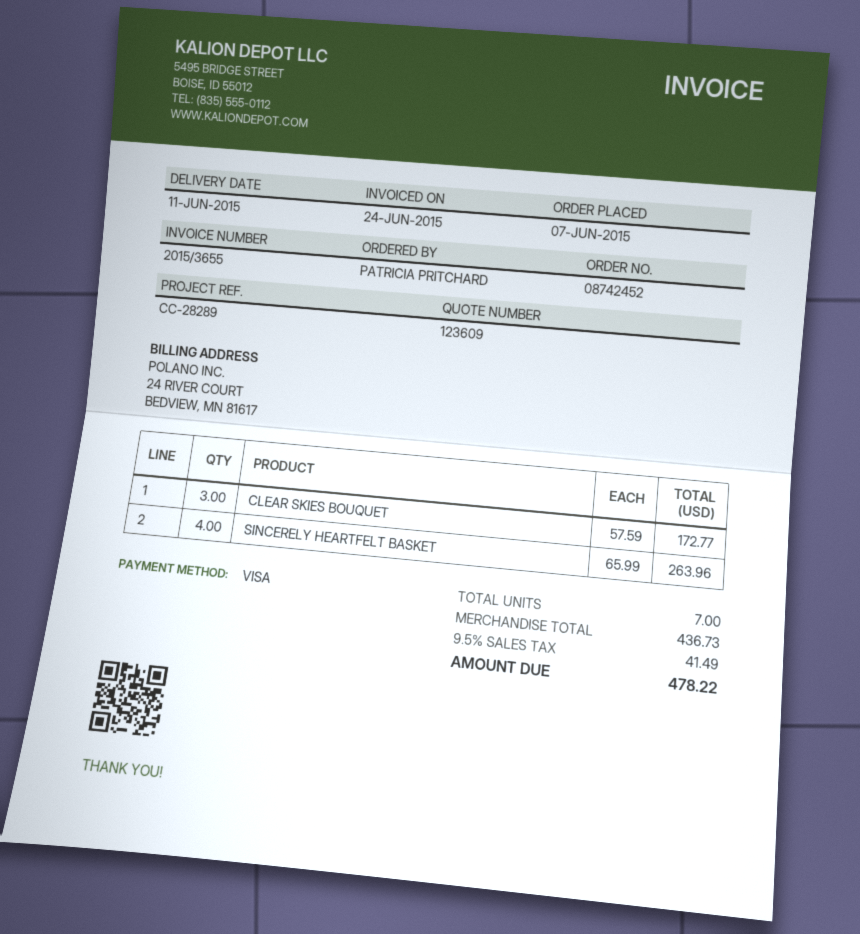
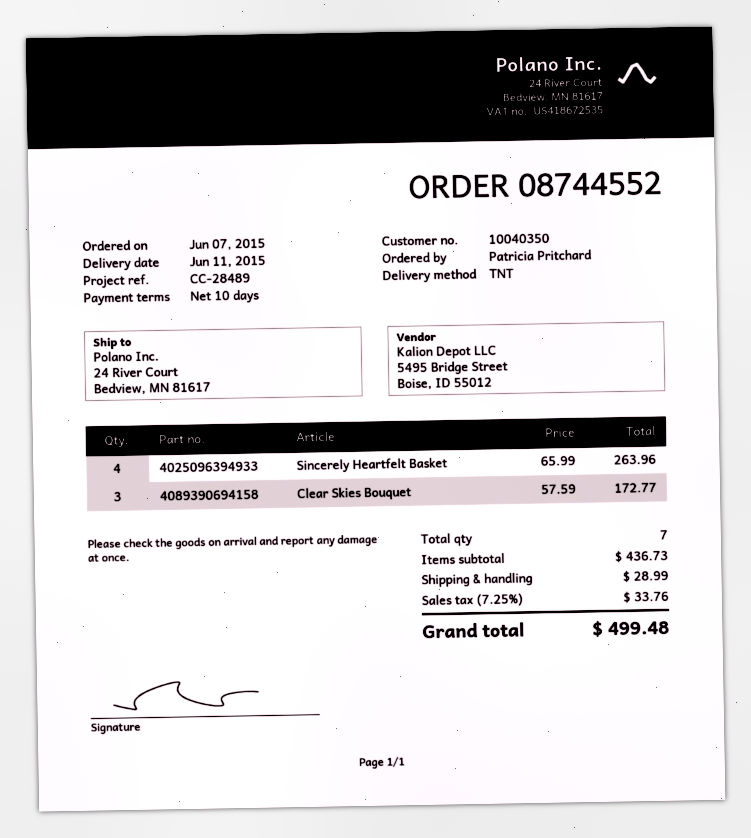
order number: 08742452 -> 08744552
reference: CC-28289 -> CC-28489
shipping: none -> 28.99
tax: 9.5% = 41.49 -> 7.25% = 33.76
total: 478.22 -> 499.48

